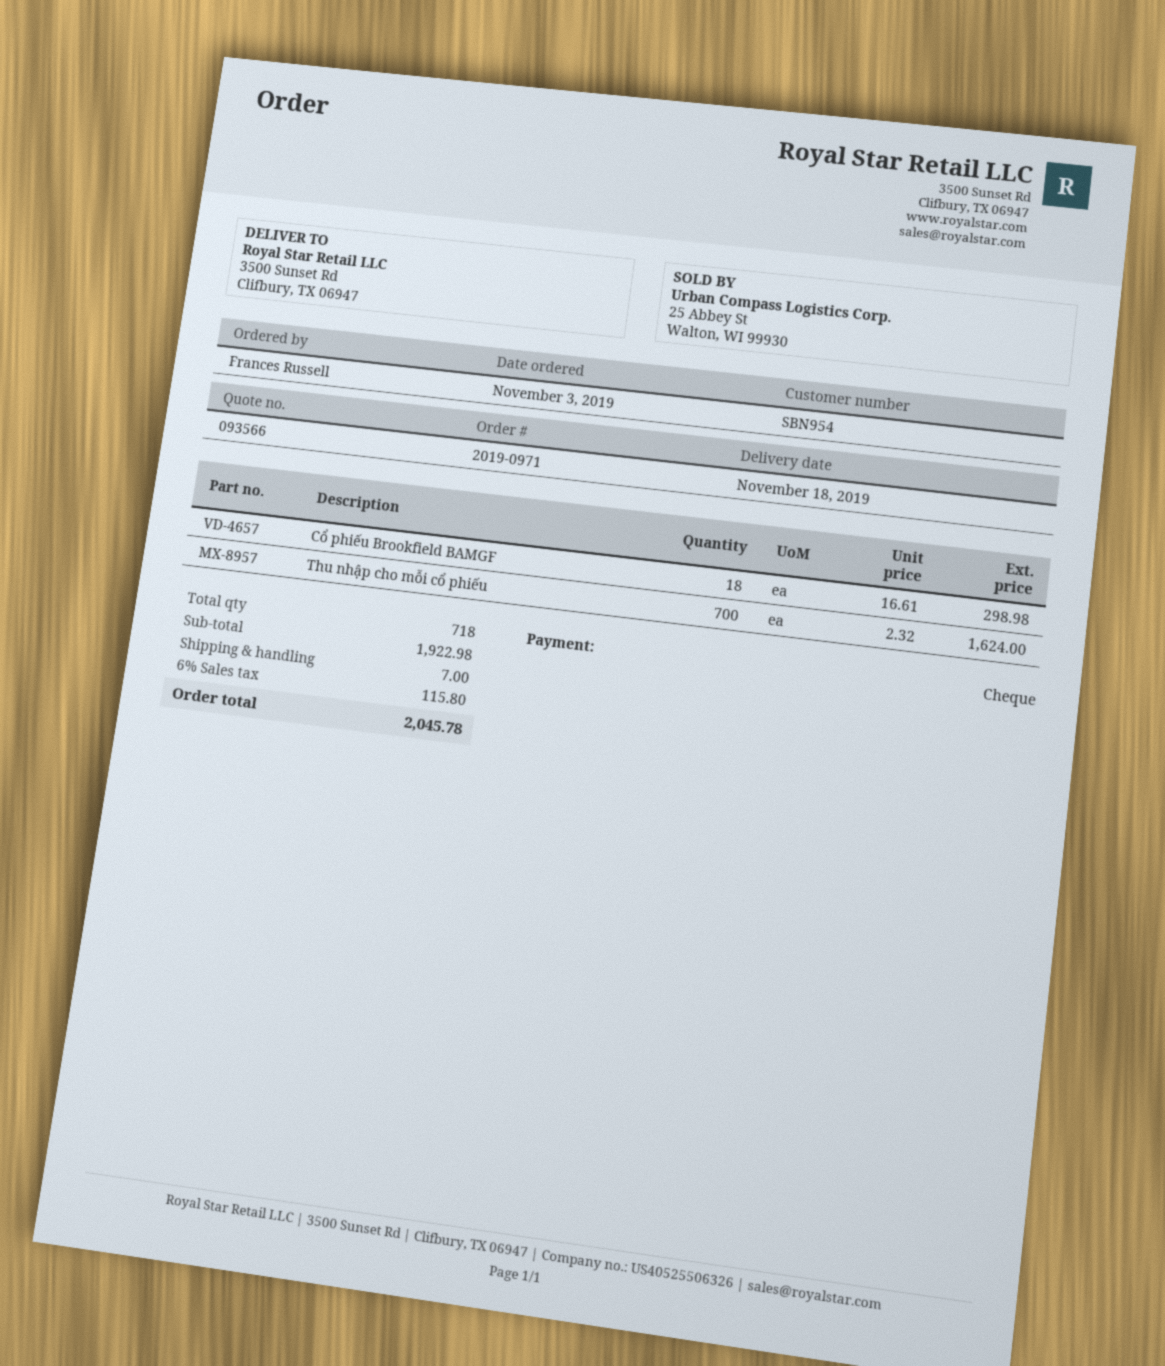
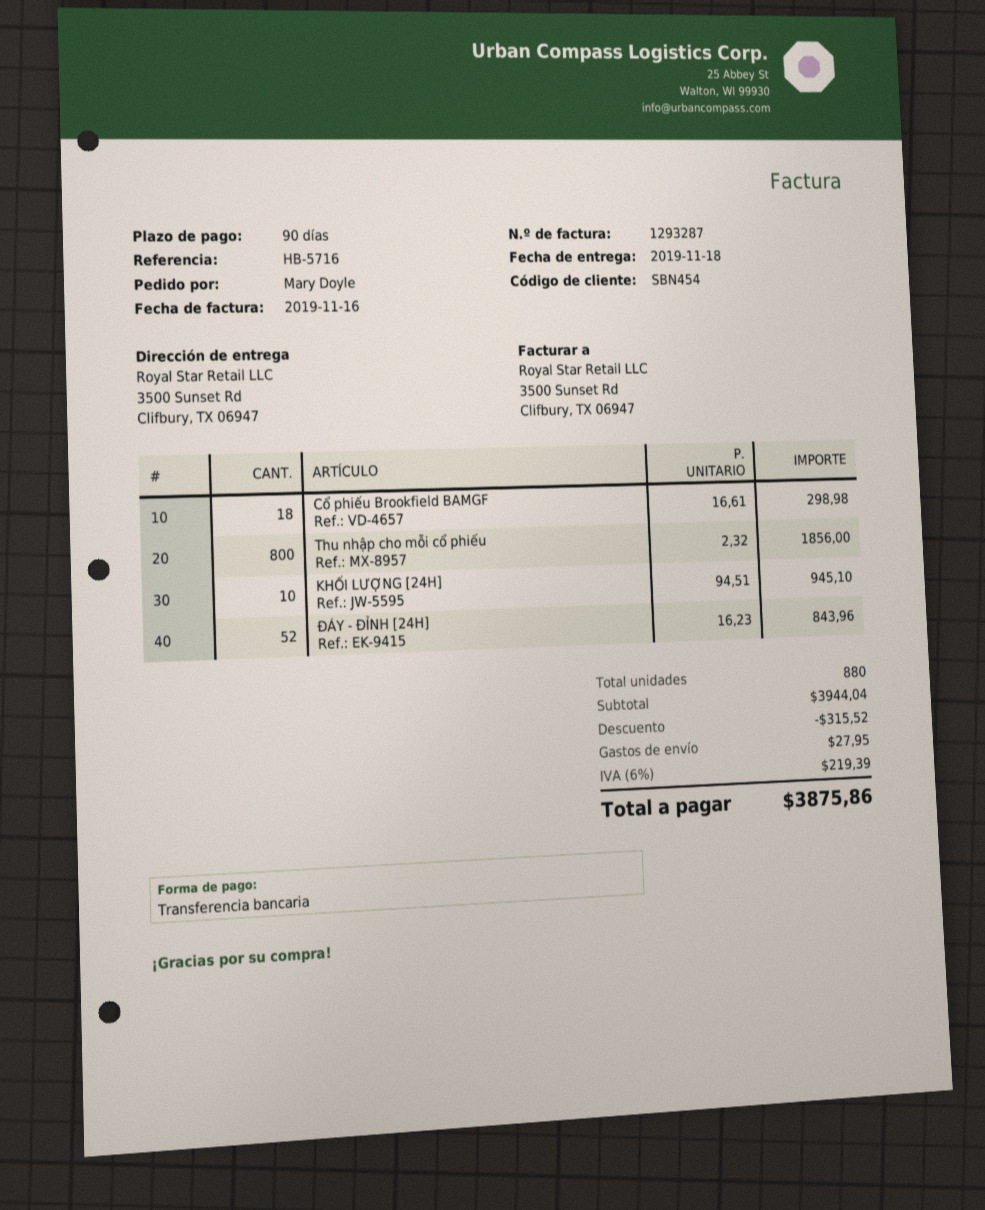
customer number: SBN954 -> SBN454
ordered by: Frances Russell -> Mary Doyle
payment method: cheque -> bank transfer
Thu nhập cho mỗi cổ phiếu: 700 x 2.32 = 1624.00 -> 800 x 2.32 = 1856.00
KHỐI LƯỢNG [24H]: none -> 10 x 94.51 = 945.10
ĐÁY - ĐỈNH [24H]: none -> 52 x 16.23 = 843.96
total quantity: 718 -> 880
subtotal: 1922.98 -> 3944.04
discount: none -> 315.52
shipping: 7.00 -> 27.95
tax: 6% = 115.80 -> 6% = 219.39
total: 2045.78 -> 3875.86

